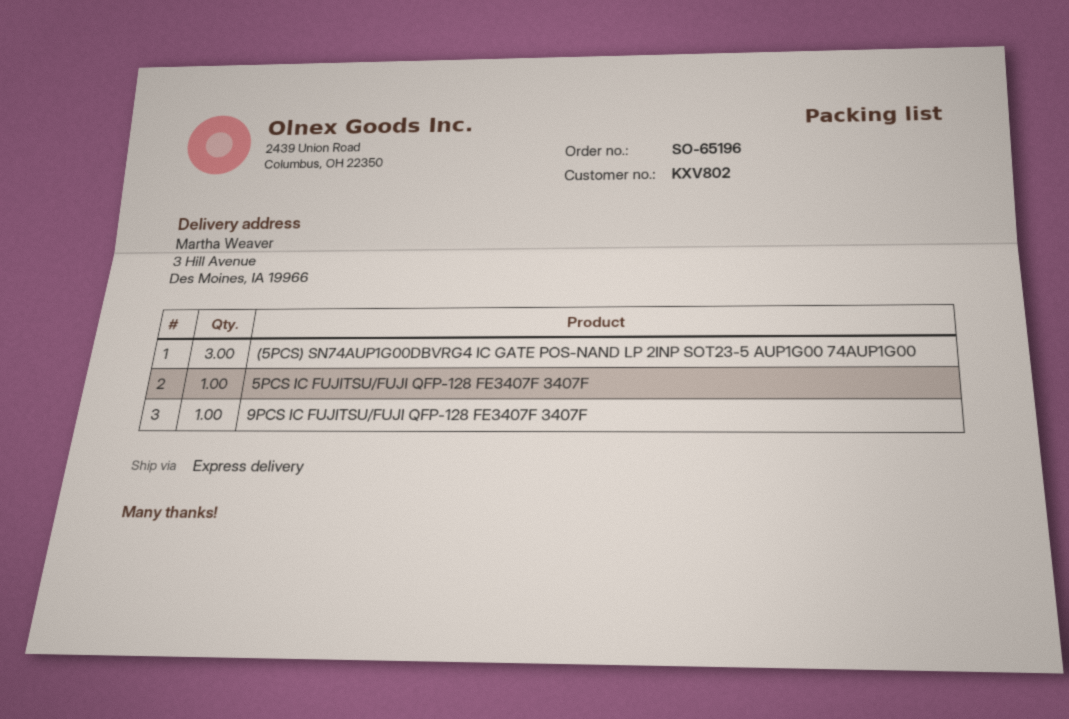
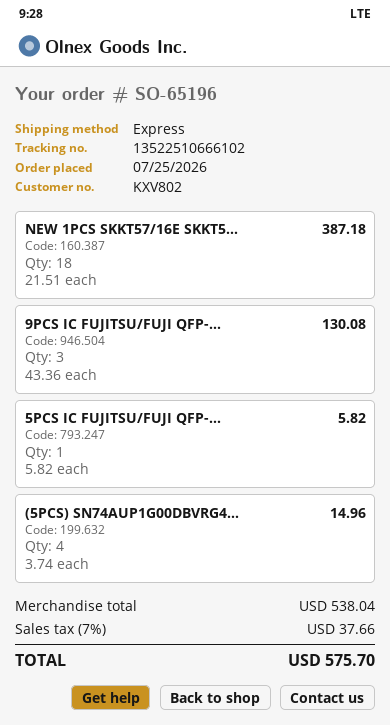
(5PCS) SN74AUP1G00DBVRG4 IC GATE POS-NAND LP 2INP SOT23-5 AUP1G00 74AUP1G00: 3 -> 4
9PCS IC FUJITSU/FUJI QFP-128 FE3407F 3407F: 1 -> 3
NEW 1PCS SKKT57/16E SKKT5...: none -> 18

